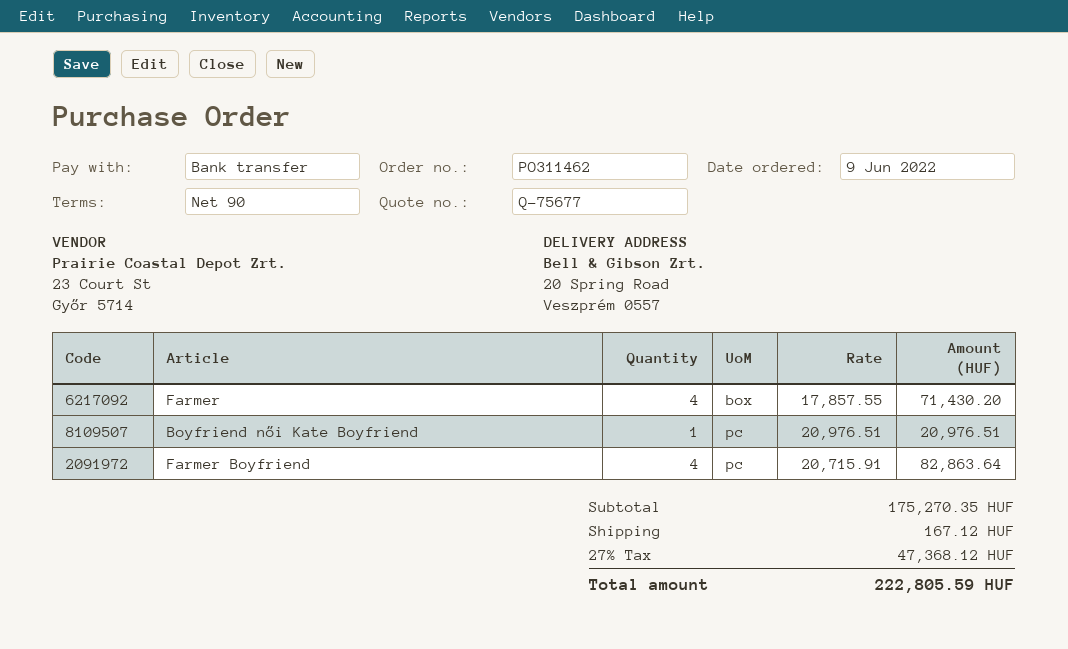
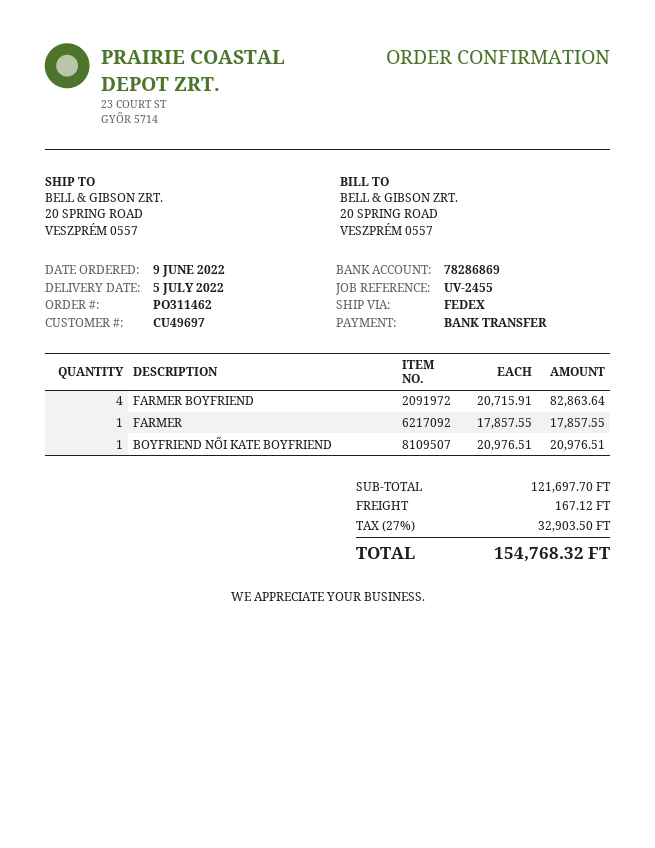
Farmer: 4 x 17857.55 = 71430.20 -> 1 x 17857.55 = 17857.55
subtotal: 175270.35 -> 121697.70
tax: 27% = 47368.12 -> 27% = 32903.50
total: 222805.59 -> 154768.32

